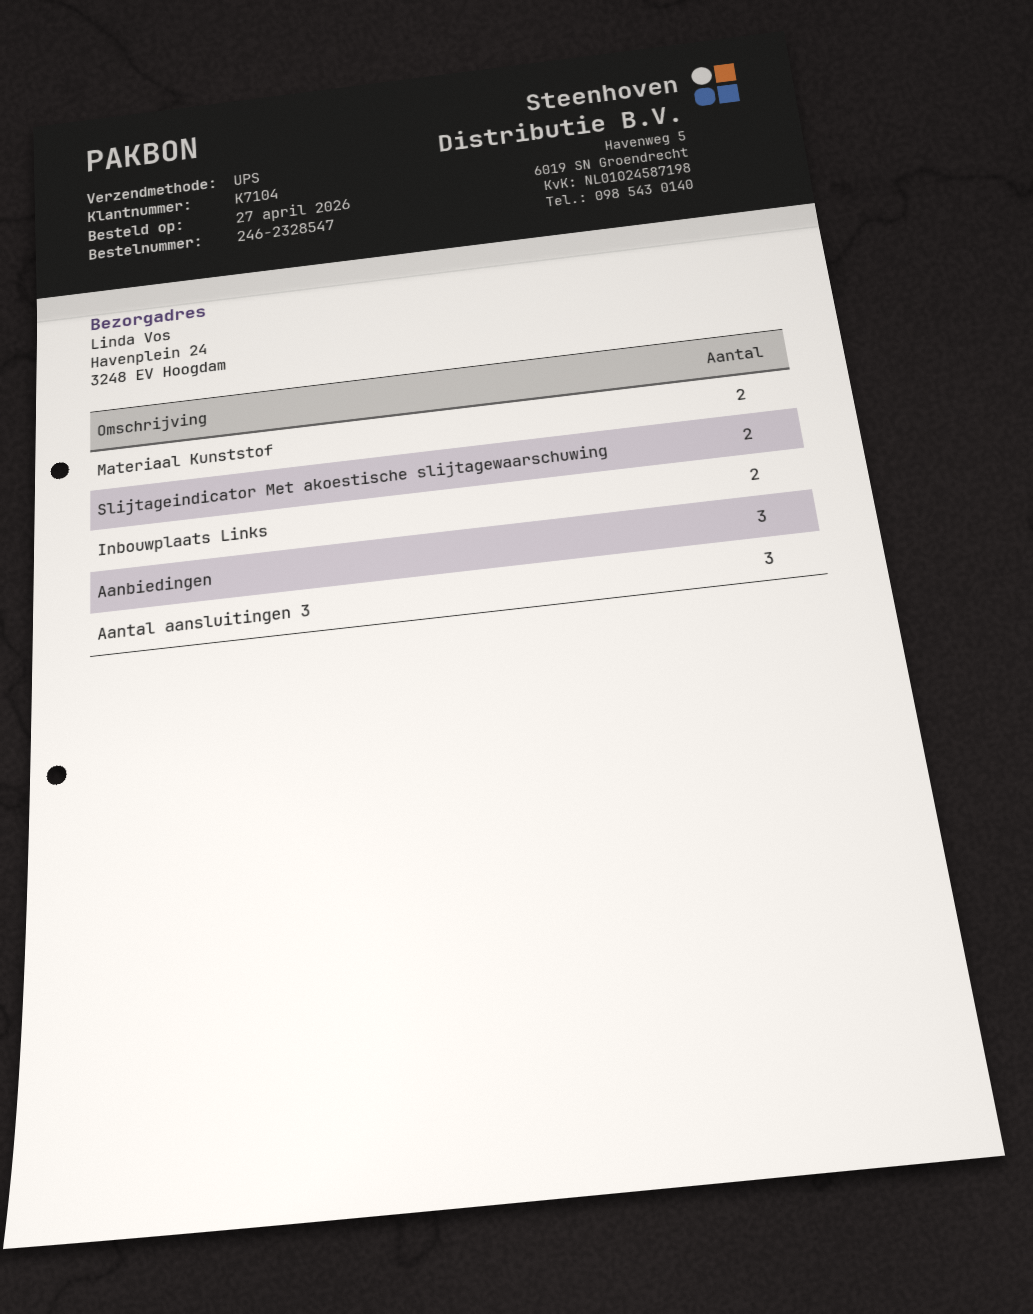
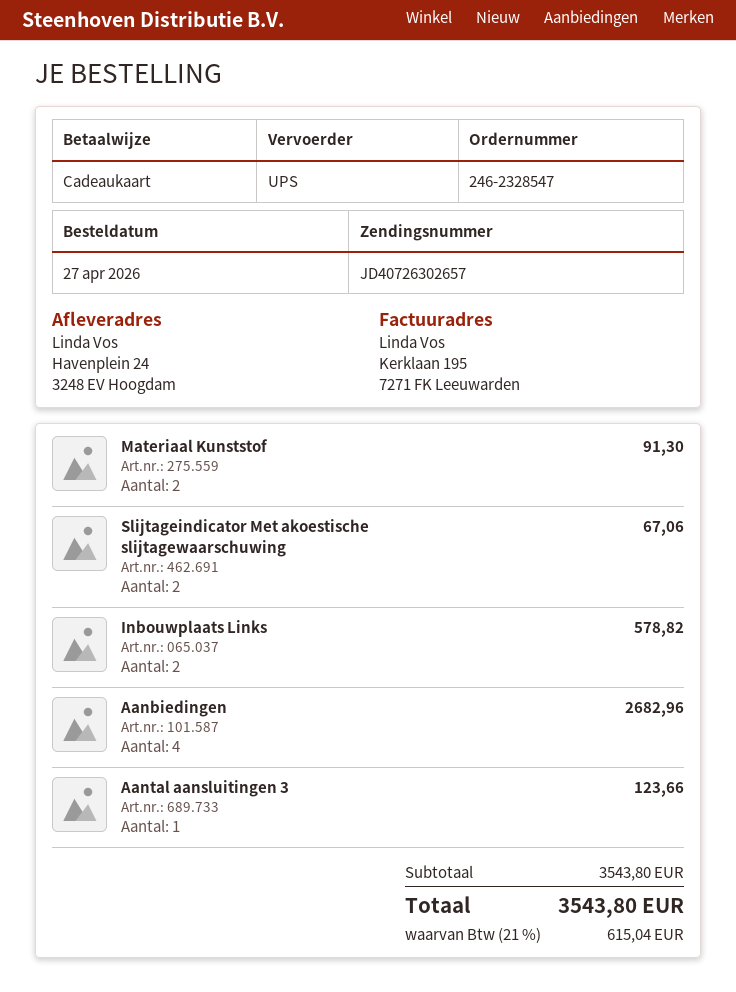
Aanbiedingen: 3 -> 4
Aantal aansluitingen 3: 3 -> 1

